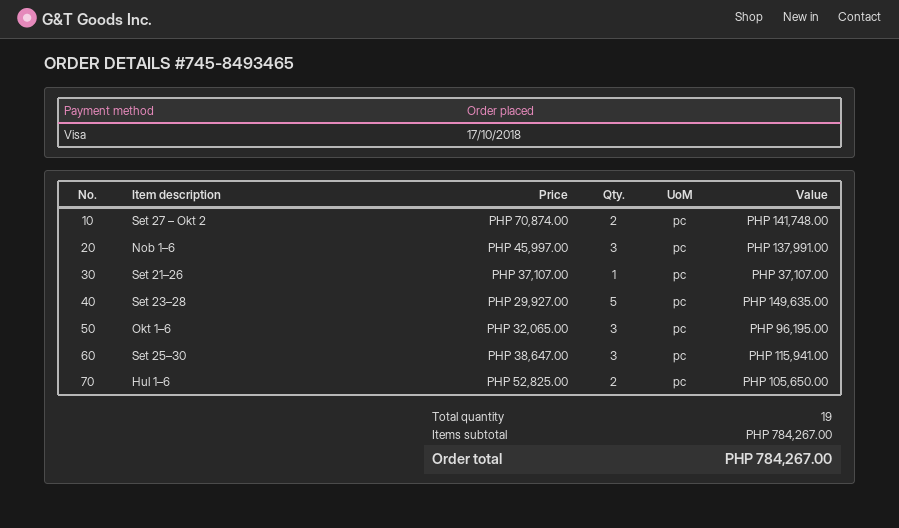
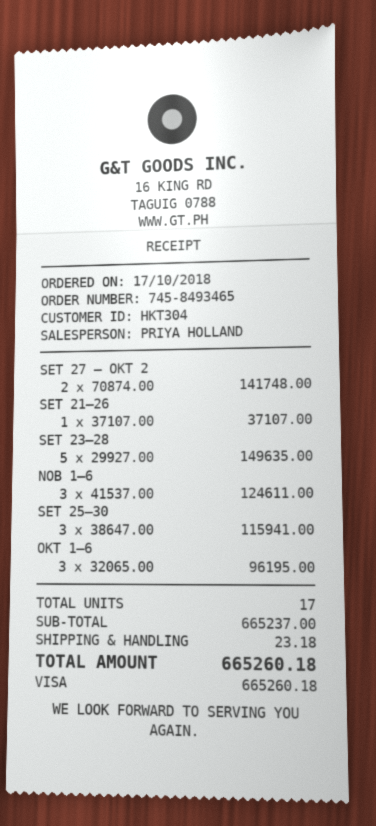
Nob 1–6: 3 x 45997.00 = 137991.00 -> 3 x 41537.00 = 124611.00
Hul 1–6: 2 x 52825.00 = 105650.00 -> none
total quantity: 19 -> 17
subtotal: 784267.00 -> 665237.00
shipping: none -> 23.18
total: 784267.00 -> 665260.18

